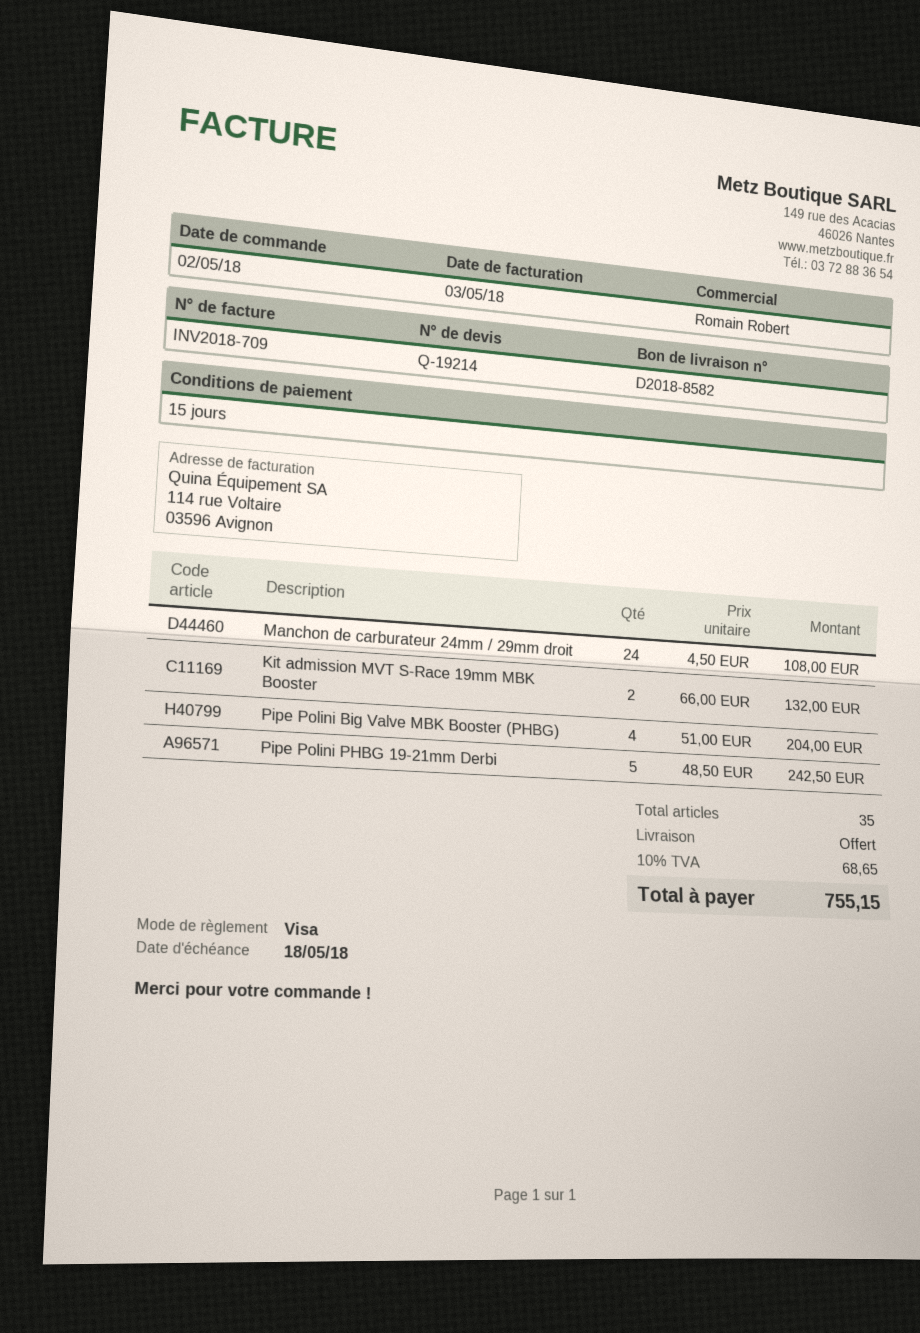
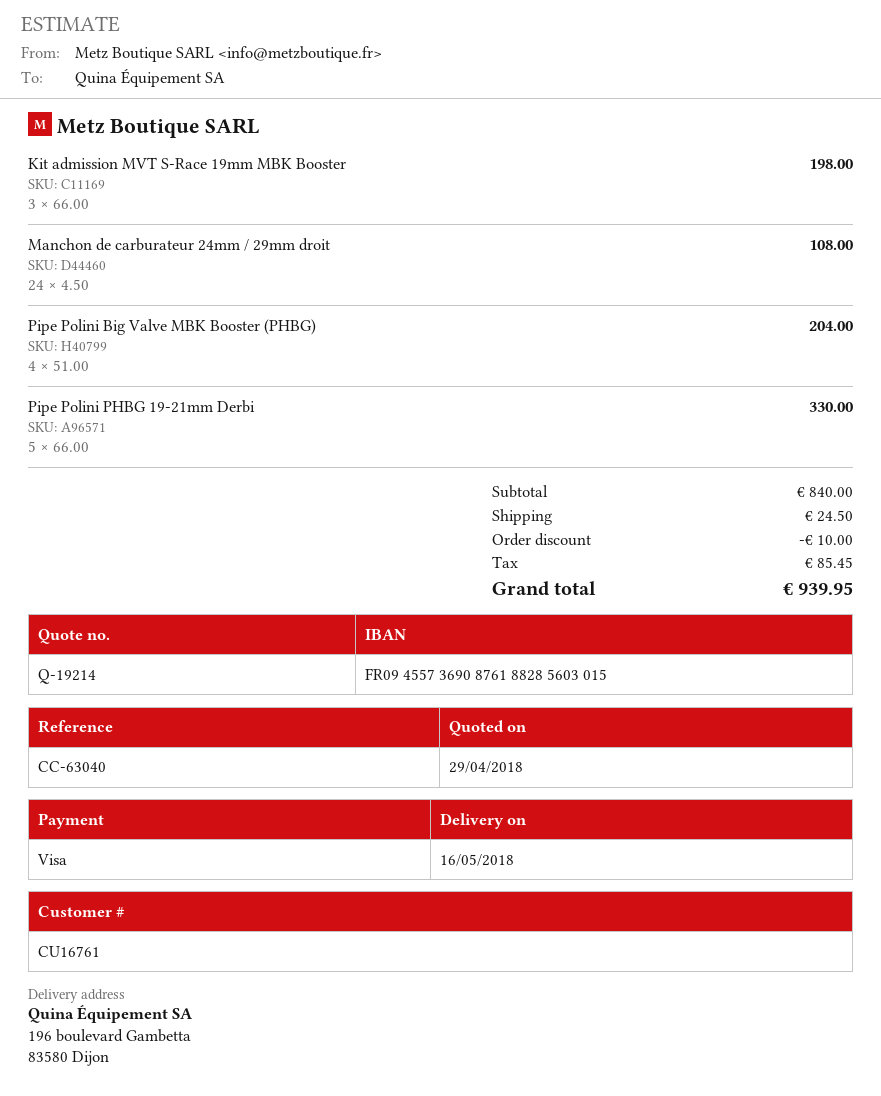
Kit admission MVT S-Race 19mm MBK Booster: 2 x 66.00 = 132.00 -> 3 x 66.00 = 198.00
Pipe Polini PHBG 19-21mm Derbi: 5 x 48.50 = 242.50 -> 5 x 66.00 = 330.00
discount: none -> 10.00
shipping: 0.00 -> 24.50
tax: 68.65 -> 85.45
total: 755.15 -> 939.95

